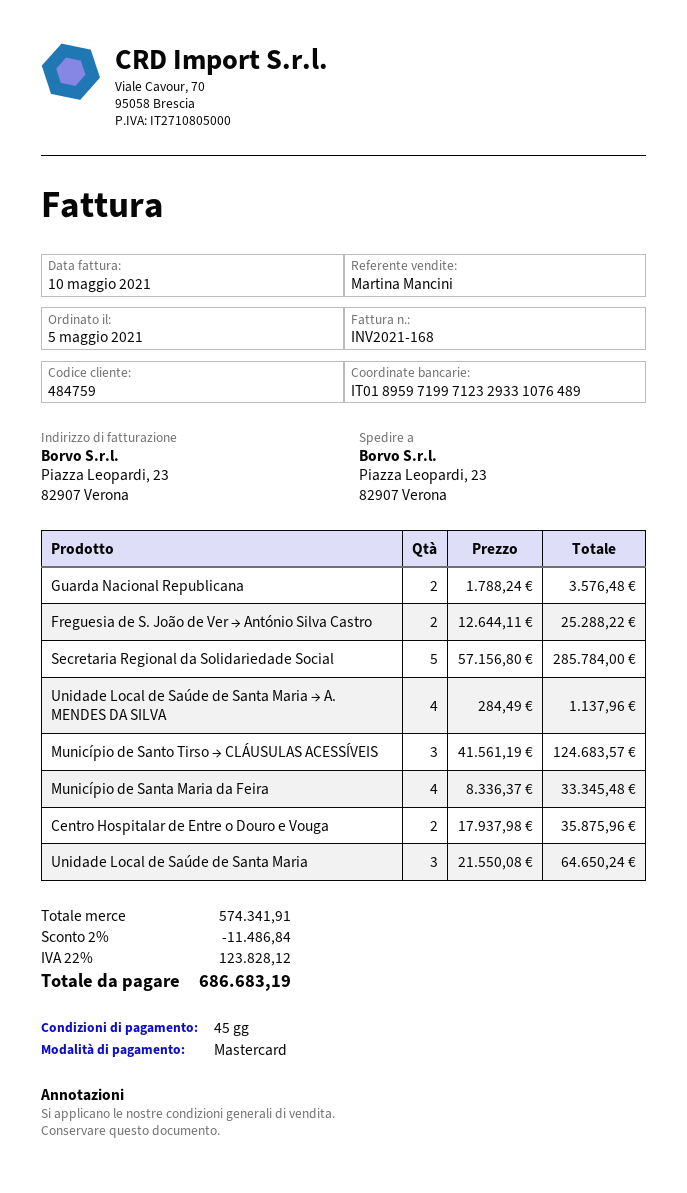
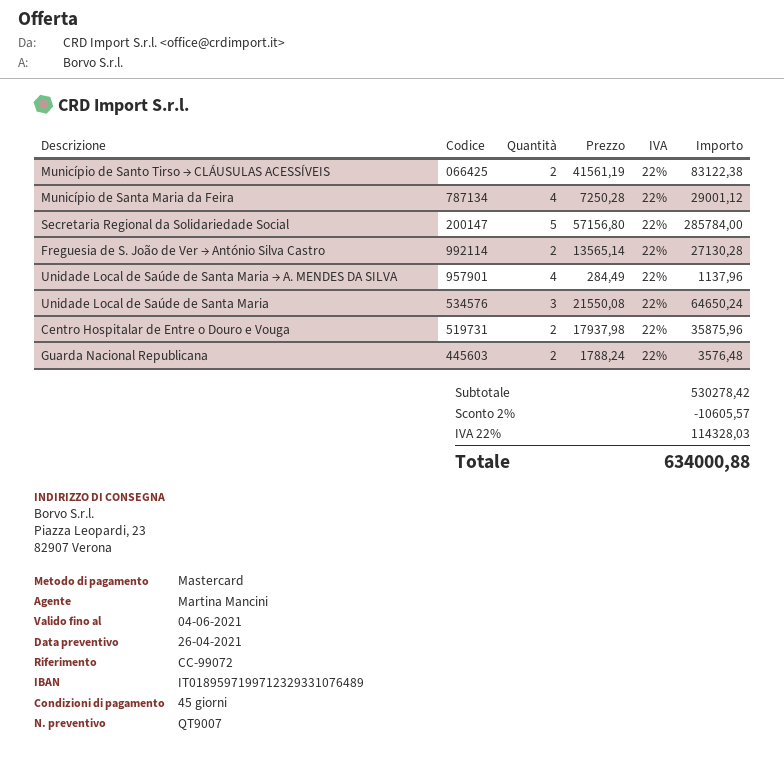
Freguesia de S. João de Ver → António Silva Castro: 2 x 12644.11 = 25288.22 -> 2 x 13565.14 = 27130.28
Município de Santo Tirso → CLÁUSULAS ACESSÍVEIS: 3 x 41561.19 = 124683.57 -> 2 x 41561.19 = 83122.38
Município de Santa Maria da Feira: 4 x 8336.37 = 33345.48 -> 4 x 7250.28 = 29001.12
subtotal: 574341.91 -> 530278.42
discount: 2% = 11486.84 -> 2% = 10605.57
tax: 22% = 123828.12 -> 22% = 114328.03
total: 686683.19 -> 634000.88

